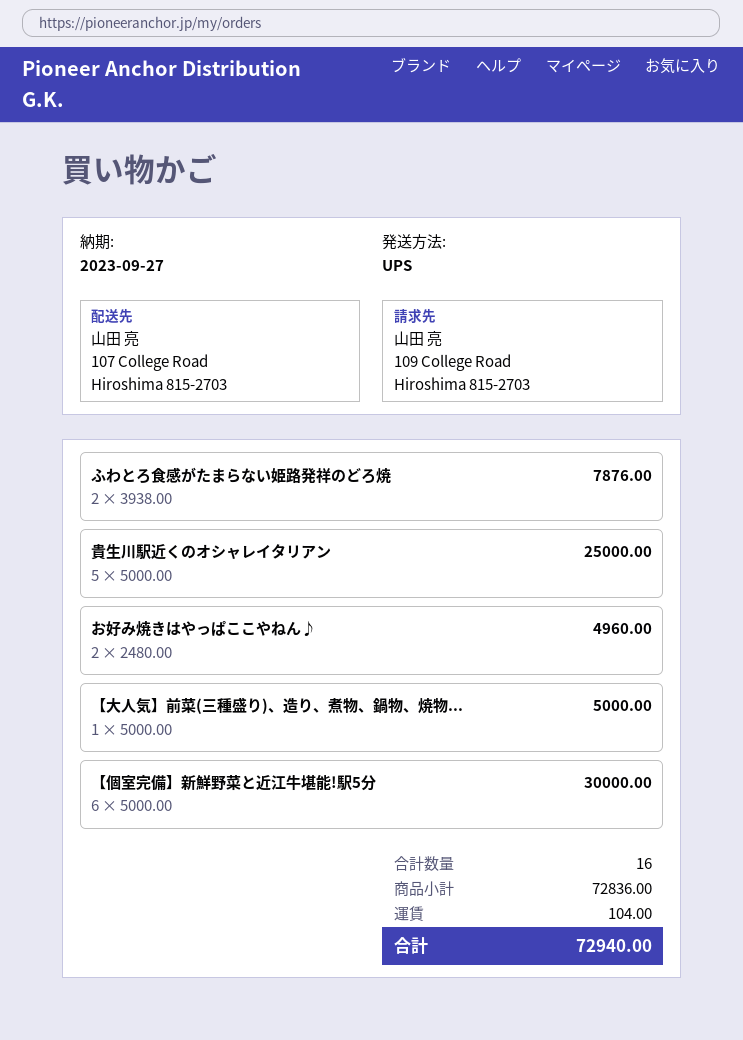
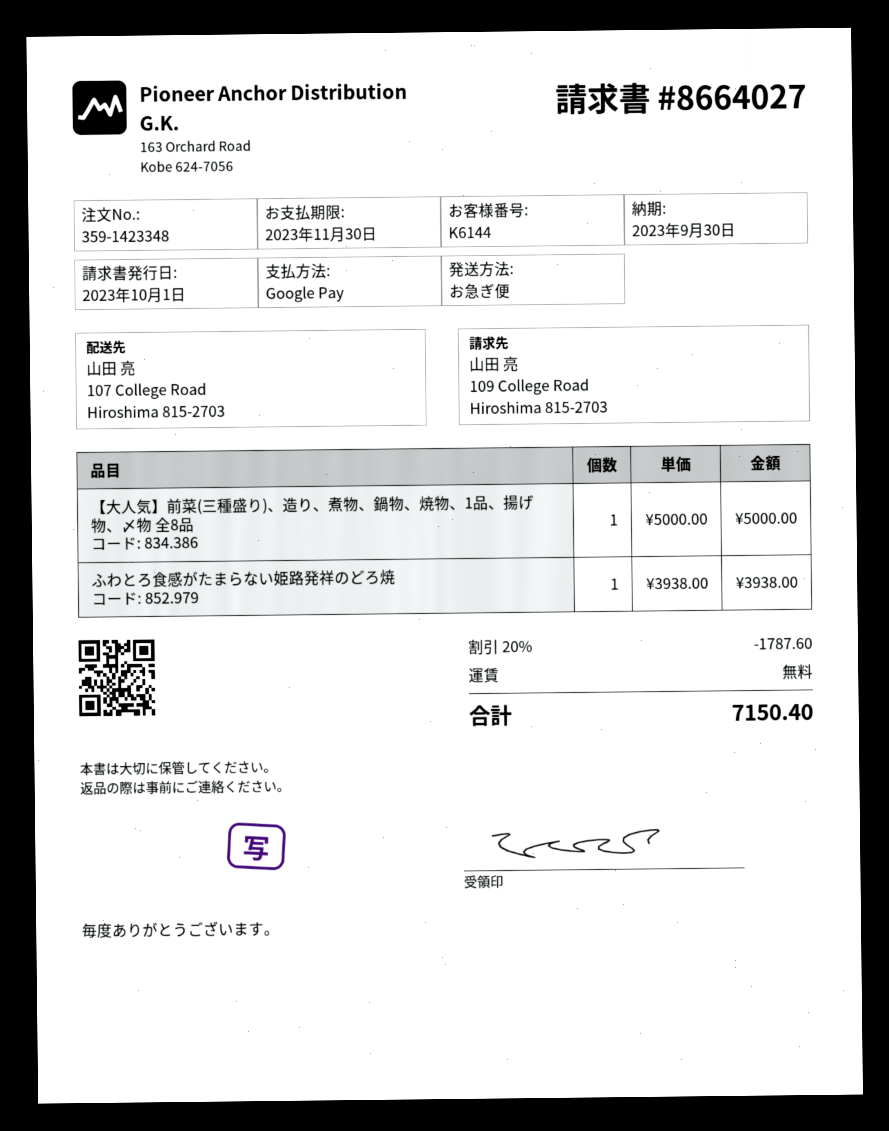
delivery date: 2023-09-27 -> 2023-09-30
shipping method: UPS -> express
ふわとろ食感がたまらない姫路発祥のどろ焼: 2 x 3938.00 = 7876.00 -> 1 x 3938.00 = 3938.00
貴生川駅近くのオシャレイタリアン: 5 x 5000.00 = 25000.00 -> none
お好み焼きはやっぱここやねん♪: 2 x 2480.00 = 4960.00 -> none
【個室完備】新鮮野菜と近江牛堪能!駅5分: 6 x 5000.00 = 30000.00 -> none
discount: none -> 20% = 1787.60
shipping: 104.00 -> 0.00
total: 72940.00 -> 7150.40

